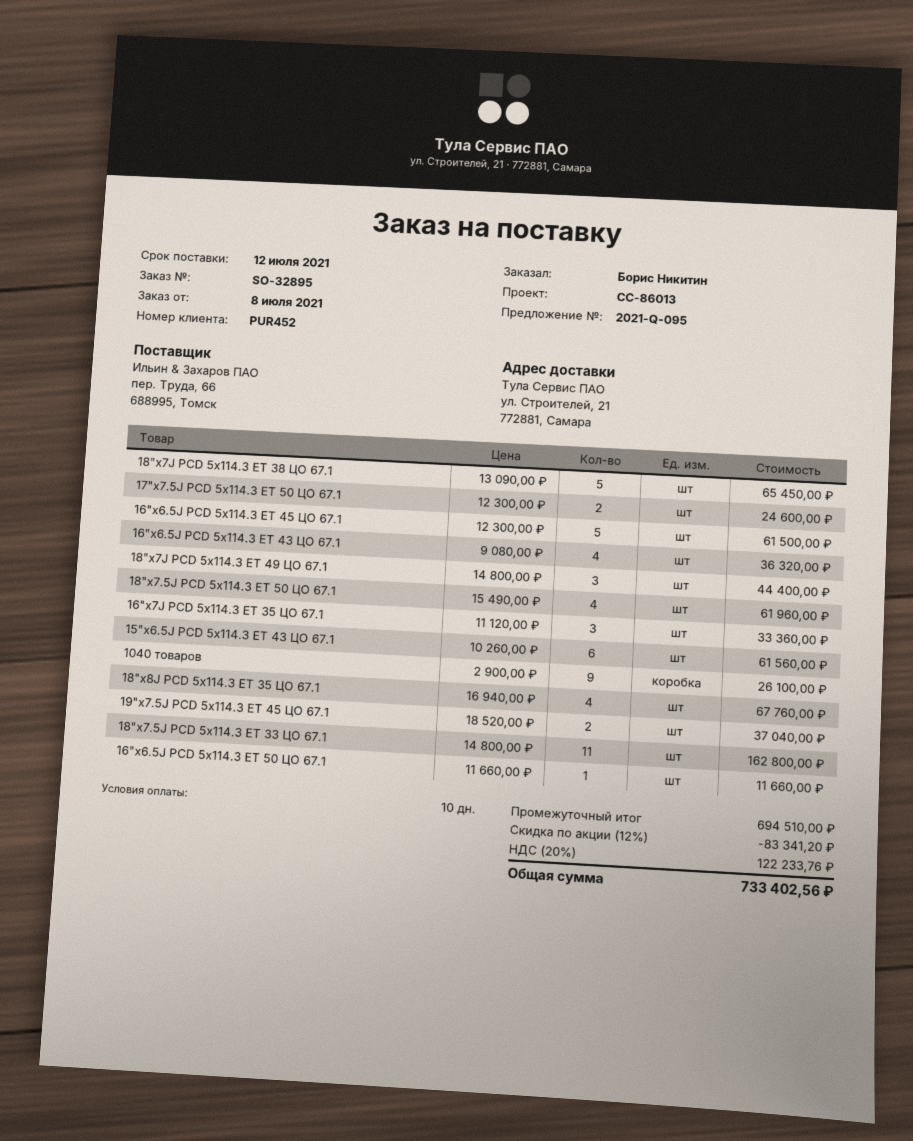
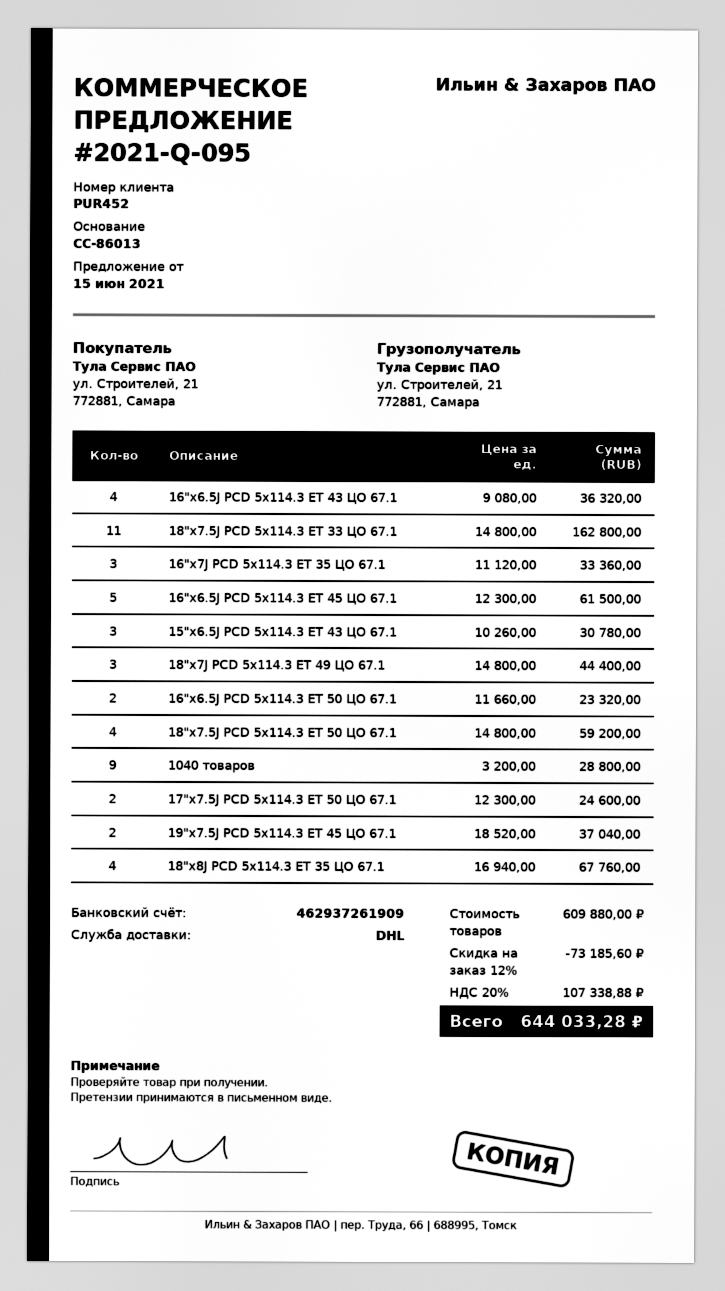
18"x7J PCD 5x114.3 ЕТ 38 ЦО 67.1: 5 x 13090.00 = 65450.00 -> none
18"x7.5J PCD 5x114.3 ЕТ 50 ЦО 67.1: 4 x 15490.00 = 61960.00 -> 4 x 14800.00 = 59200.00
15"x6.5J PCD 5x114.3 ЕТ 43 ЦО 67.1: 6 x 10260.00 = 61560.00 -> 3 x 10260.00 = 30780.00
1040 товаров: 9 x 2900.00 = 26100.00 -> 9 x 3200.00 = 28800.00
16"x6.5J PCD 5x114.3 ЕТ 50 ЦО 67.1: 1 x 11660.00 = 11660.00 -> 2 x 11660.00 = 23320.00
subtotal: 694510.00 -> 609880.00
discount: 12% = 83341.20 -> 12% = 73185.60
tax: 20% = 122233.76 -> 20% = 107338.88
total: 733402.56 -> 644033.28

